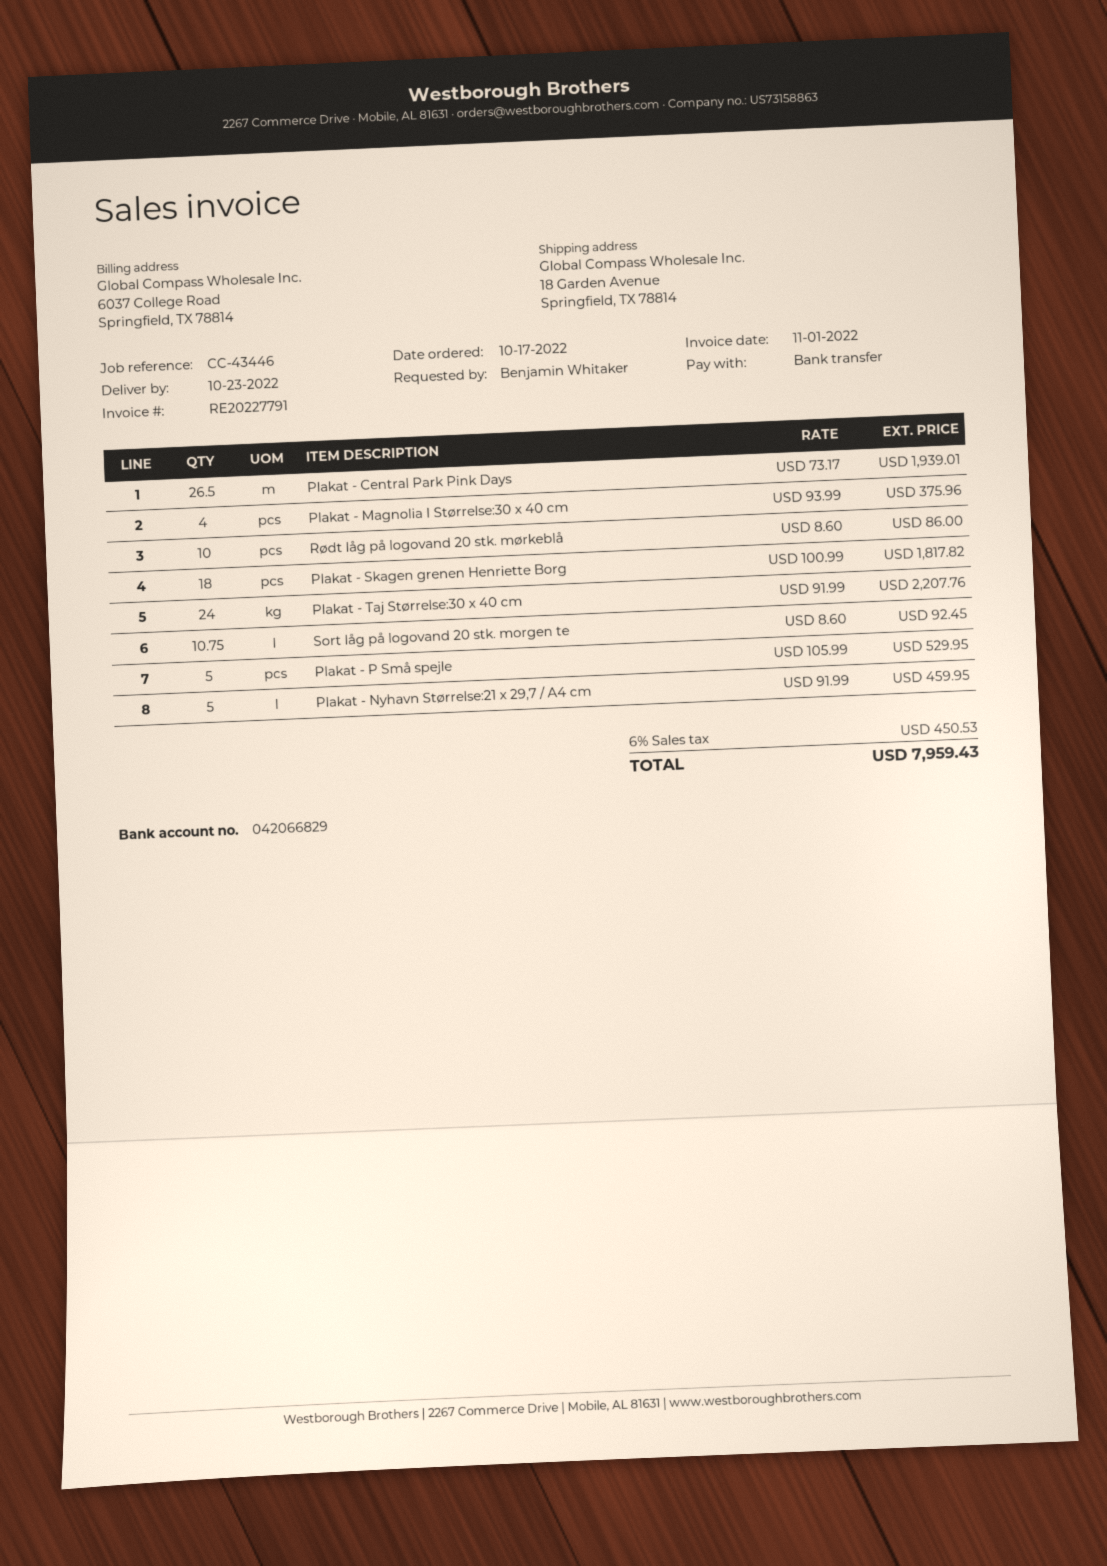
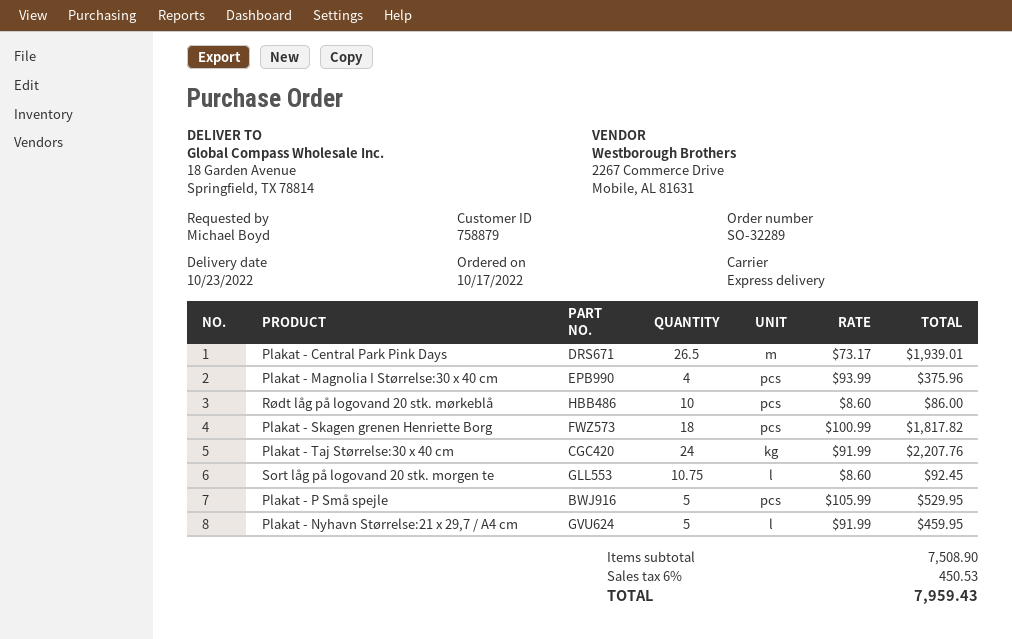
ordered by: Benjamin Whitaker -> Michael Boyd

